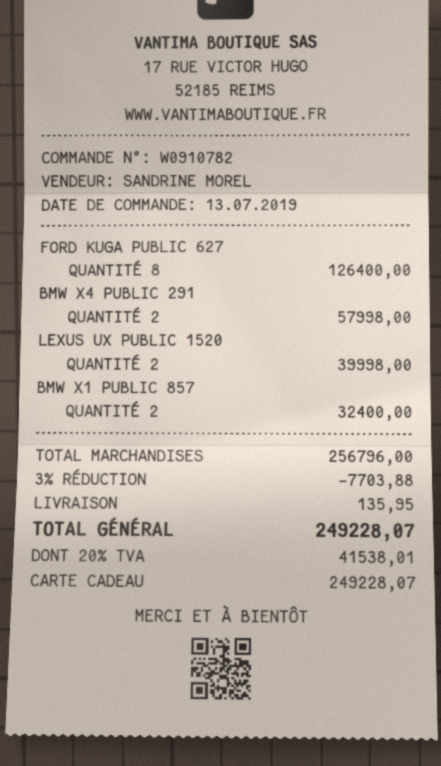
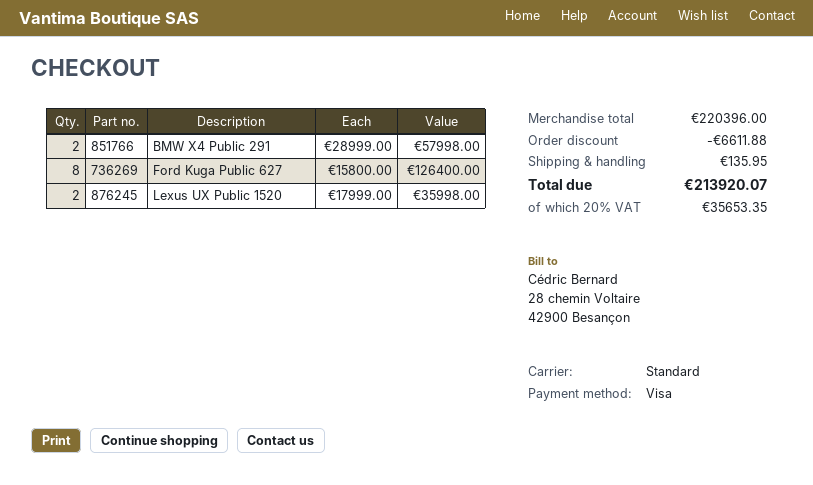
payment method: gift card -> Visa
LEXUS UX PUBLIC 1520: 2 for 39998.00 -> 2 for 35998.00
BMW X1 PUBLIC 857: 2 for 32400.00 -> none
subtotal: 256796.00 -> 220396.00
discount: 7703.88 -> 6611.88
tax: 20% = 41538.01 -> 20% = 35653.35
total: 249228.07 -> 213920.07

